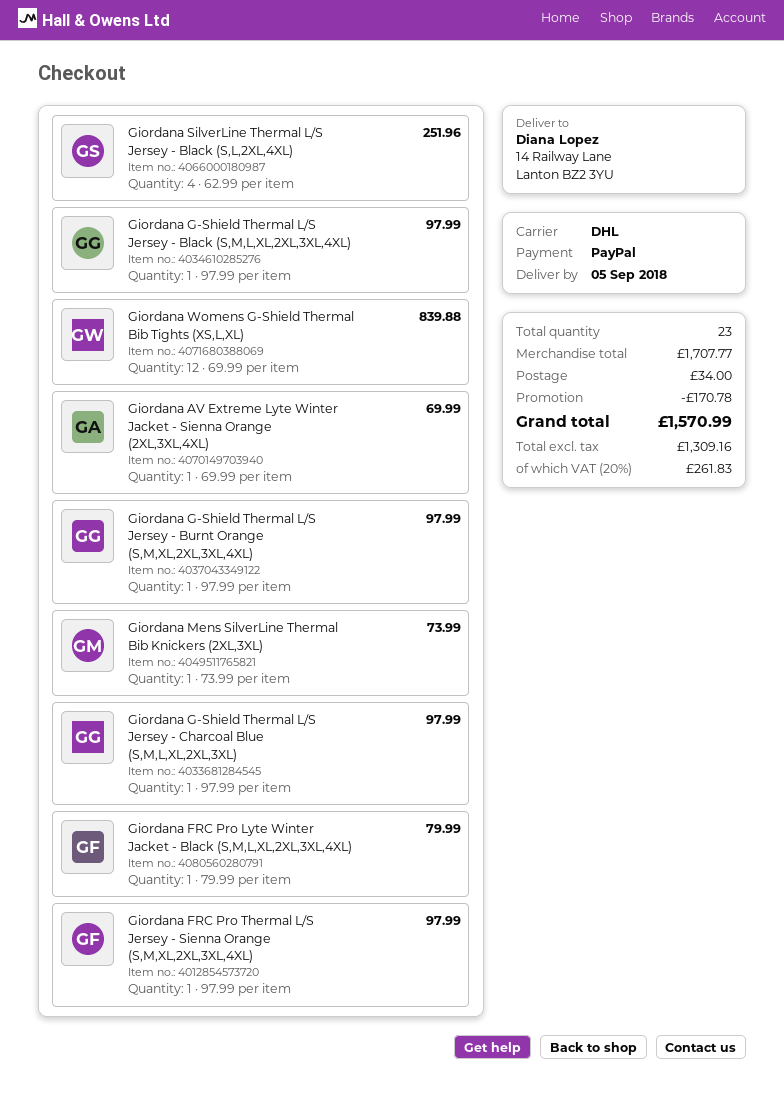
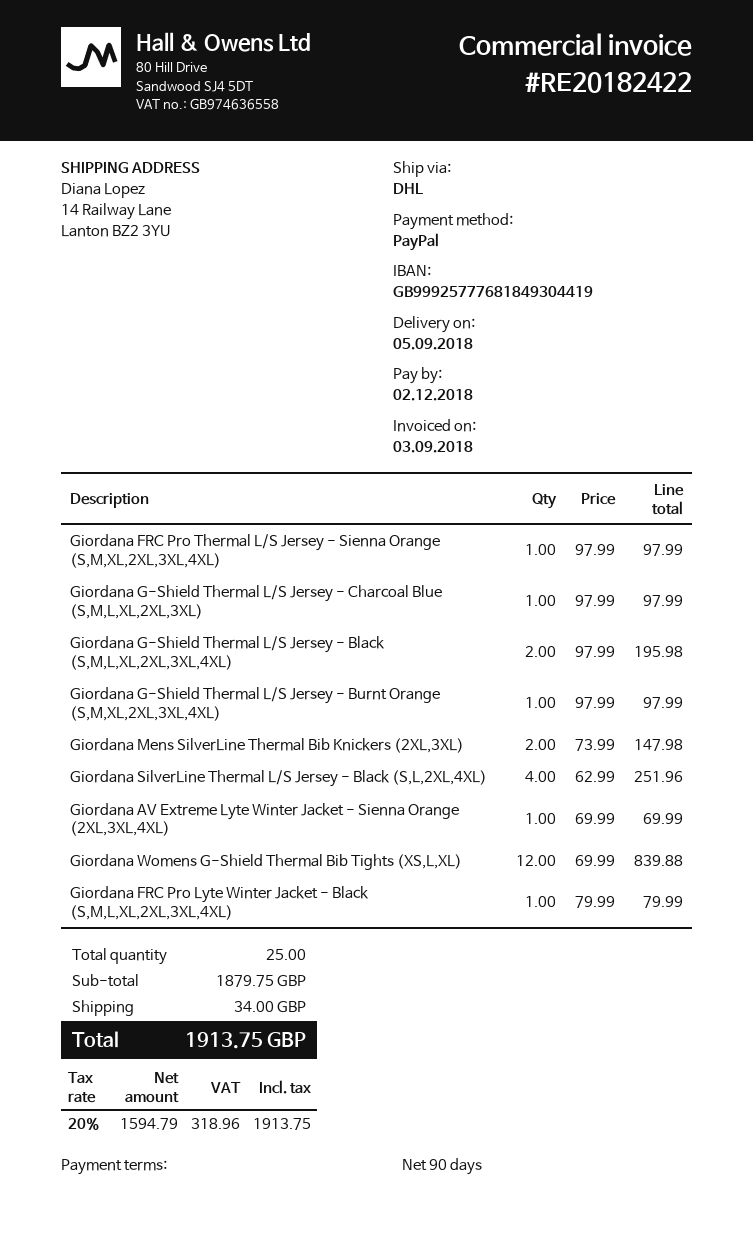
Giordana G-Shield Thermal L/S Jersey - Black (S,M,L,XL,2XL,3XL,4XL): 1 x 97.99 = 97.99 -> 2 x 97.99 = 195.98
Giordana Mens SilverLine Thermal Bib Knickers (2XL,3XL): 1 x 73.99 = 73.99 -> 2 x 73.99 = 147.98
total quantity: 23 -> 25
subtotal: 1707.77 -> 1879.75
discount: 170.78 -> none
net: 1309.16 -> 1594.79
tax: 20% = 261.83 -> 20% = 318.96
total: 1570.99 -> 1913.75

